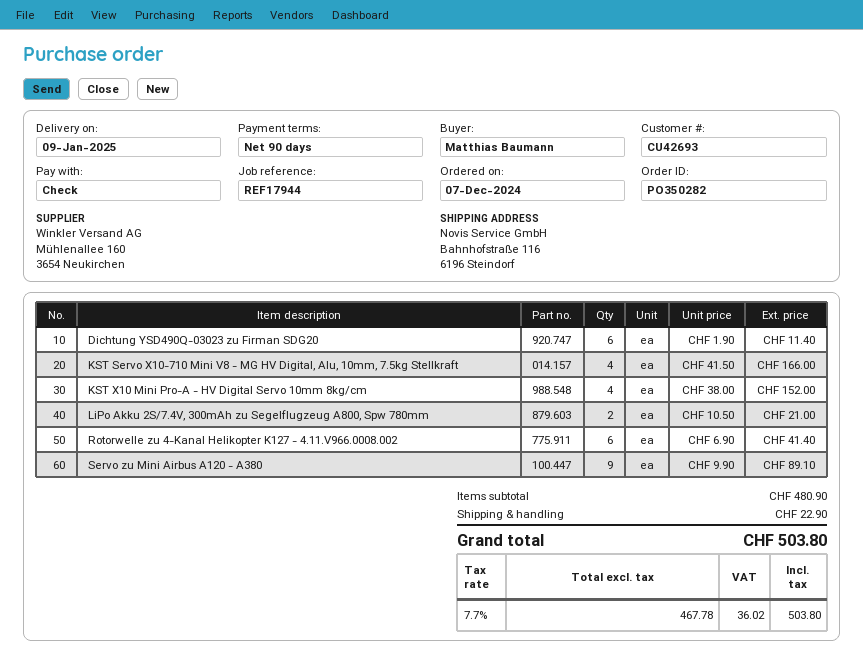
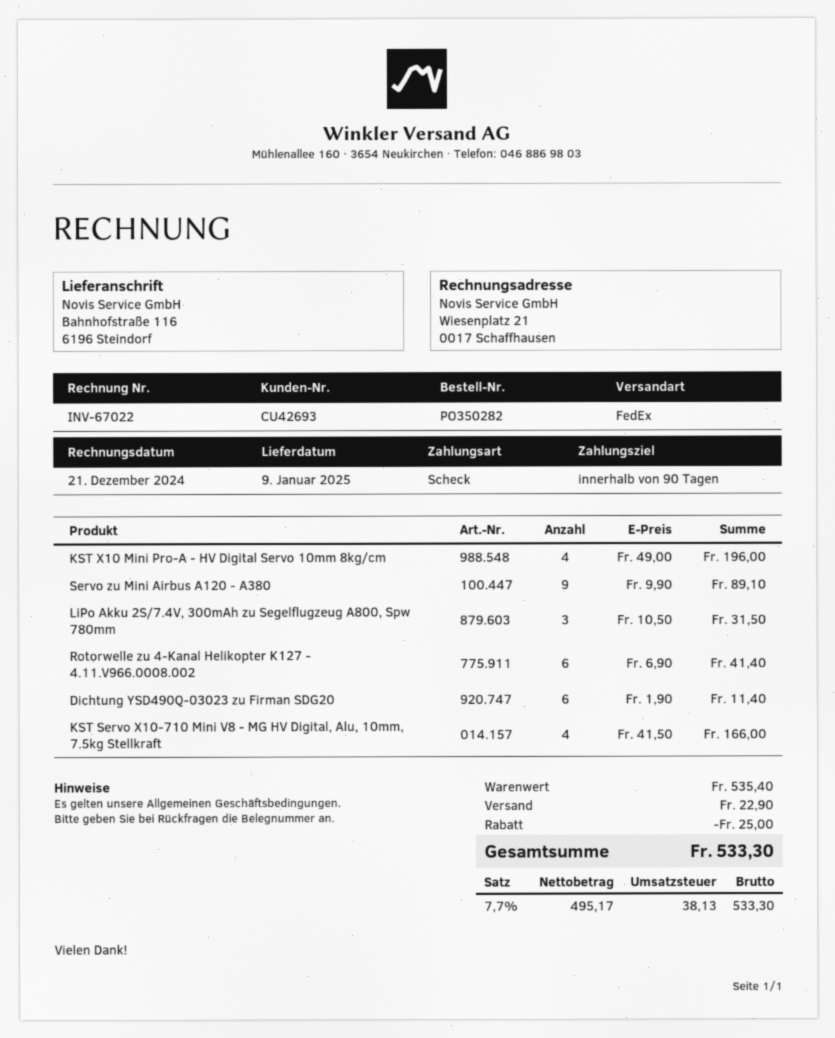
KST X10 Mini Pro-A - HV Digital Servo 10mm 8kg/cm: 4 x 38.00 = 152.00 -> 4 x 49.00 = 196.00
LiPo Akku 2S/7.4V, 300mAh zu Segelflugzeug A800, Spw 780mm: 2 x 10.50 = 21.00 -> 3 x 10.50 = 31.50
subtotal: 480.90 -> 535.40
discount: none -> 25.00
net: 467.78 -> 495.17
tax: 7.7% = 36.02 -> 7.7% = 38.13
total: 503.80 -> 533.30

